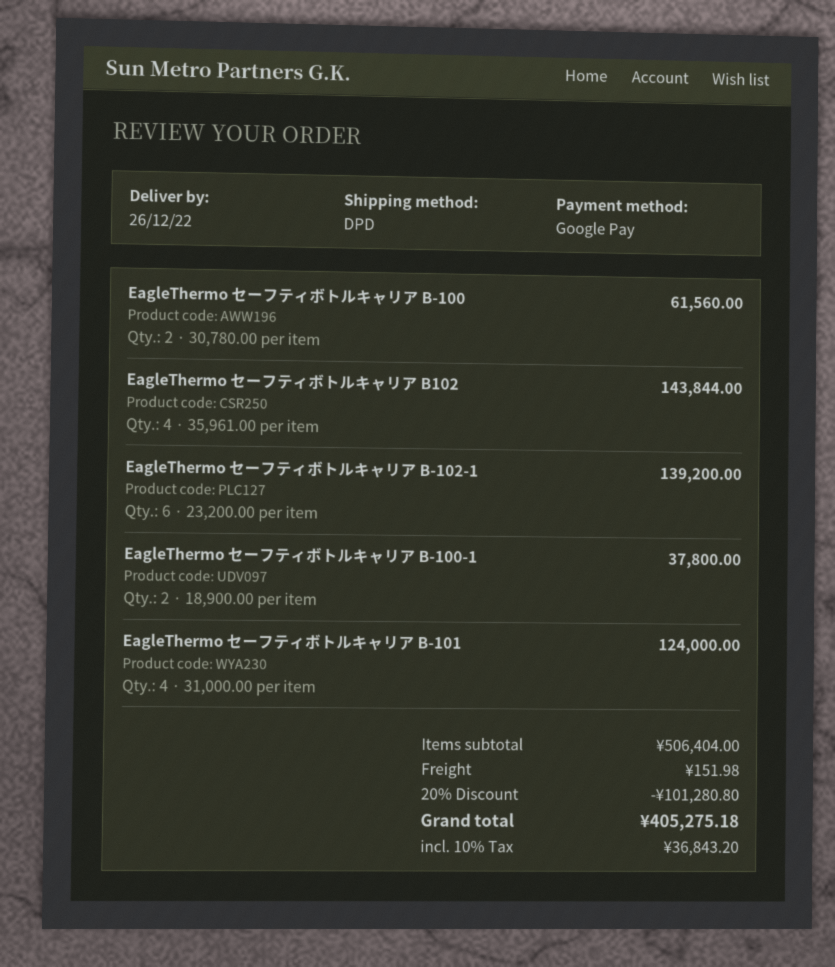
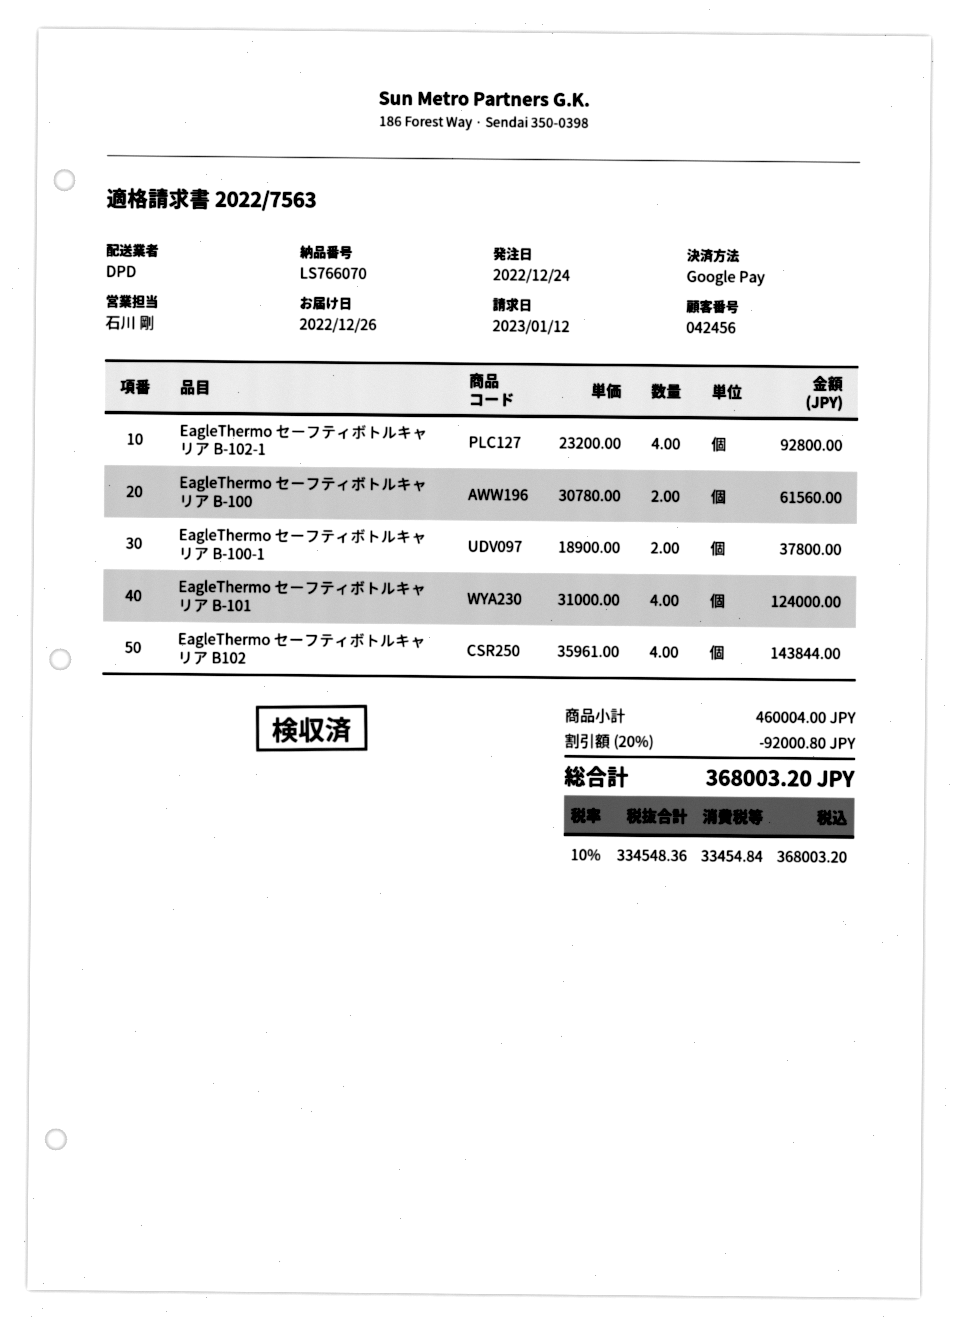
EagleThermo セーフティボトルキャリア B-102-1: 6 x 23200.00 = 139200.00 -> 4 x 23200.00 = 92800.00
subtotal: 506404.00 -> 460004.00
discount: 20% = 101280.80 -> 20% = 92000.80
shipping: 151.98 -> none
tax: 10% = 36843.20 -> 10% = 33454.84
total: 405275.18 -> 368003.20

